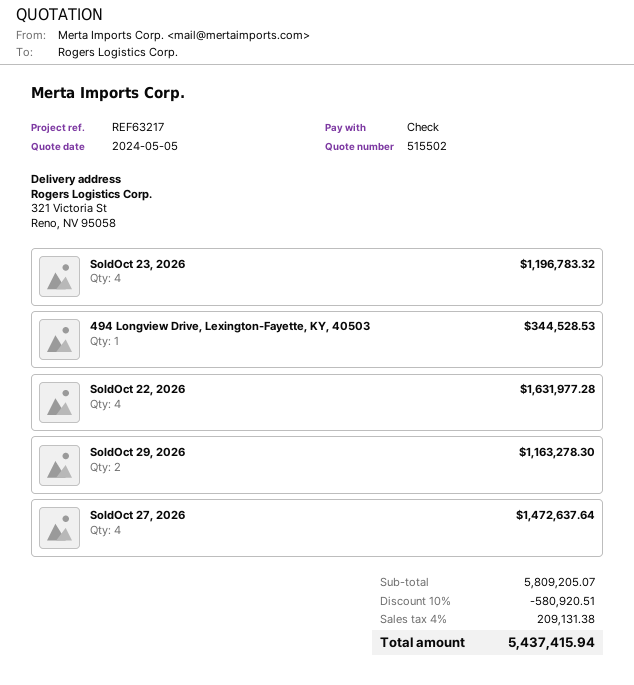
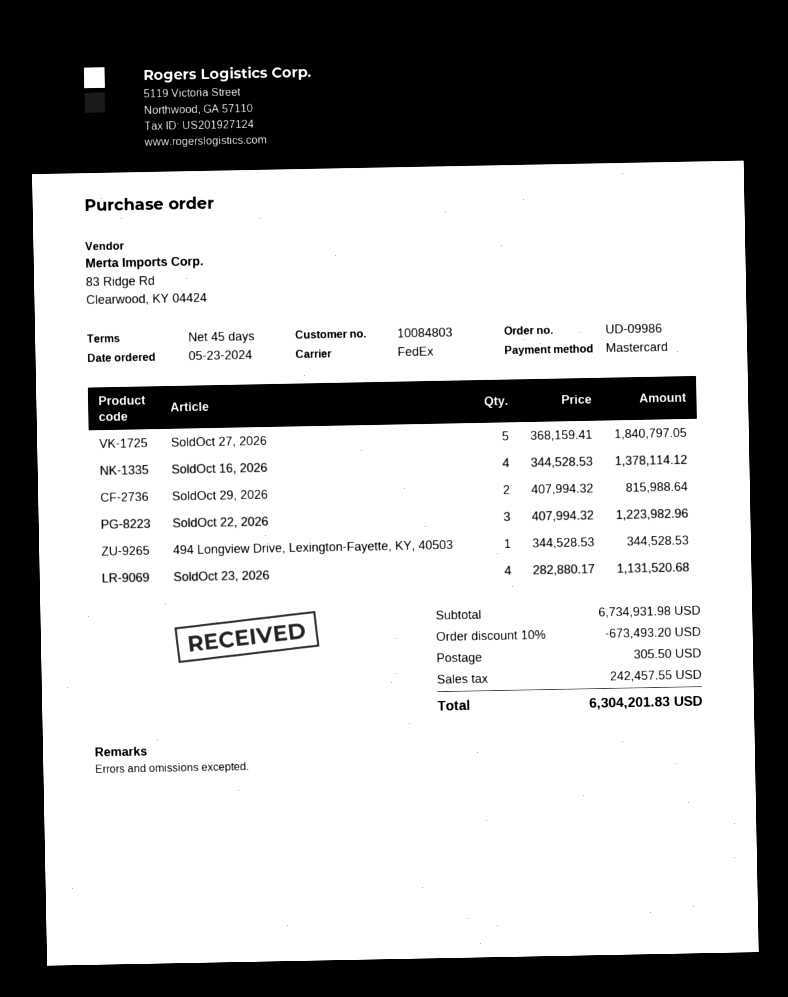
payment method: cheque -> Mastercard
SoldOct 23, 2026: 4 for 1196783.32 -> 4 for 1131520.68
SoldOct 22, 2026: 4 for 1631977.28 -> 3 for 1223982.96
SoldOct 29, 2026: 2 for 1163278.30 -> 2 for 815988.64
SoldOct 27, 2026: 4 for 1472637.64 -> 5 for 1840797.05
SoldOct 16, 2026: none -> 4 for 1378114.12
subtotal: 5809205.07 -> 6734931.98
discount: 10% = 580920.51 -> 10% = 673493.20
shipping: none -> 305.50
tax: 209131.38 -> 242457.55
total: 5437415.94 -> 6304201.83

